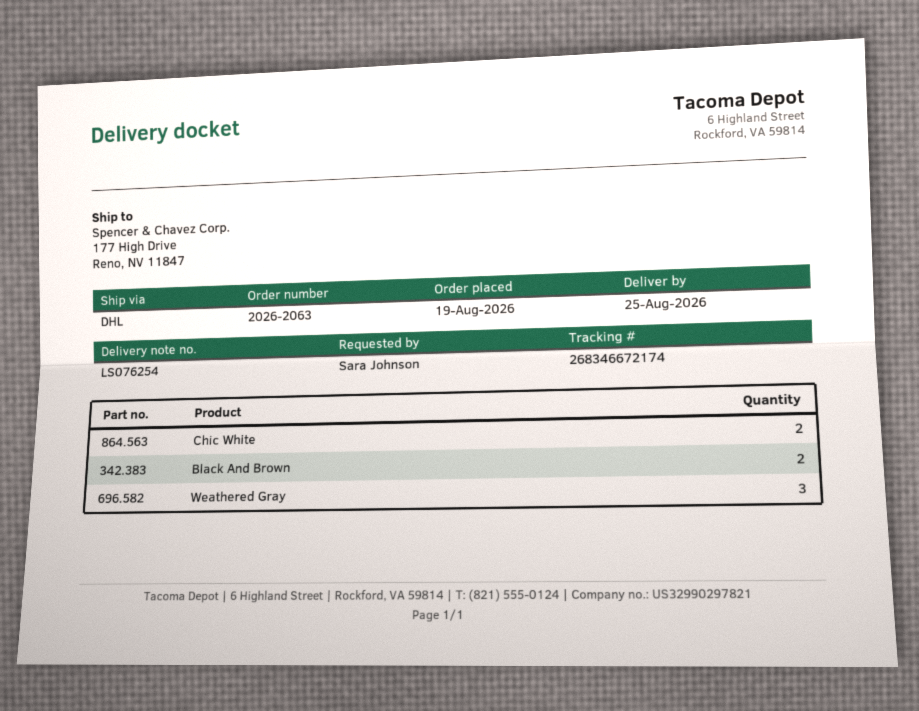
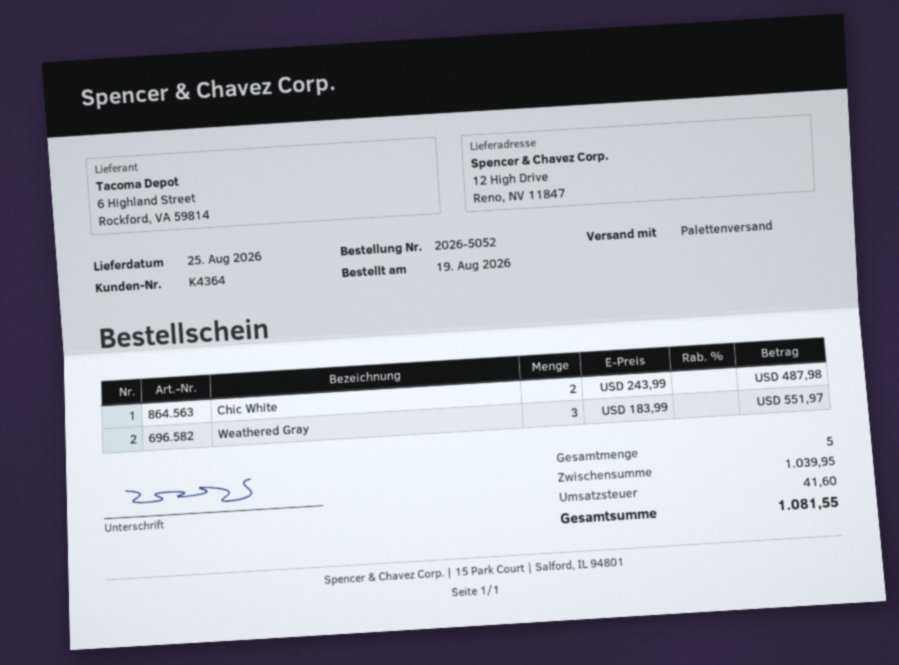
order number: 2026-2063 -> 2026-5052
shipping method: DHL -> pallet freight
ship to: 177 High Drive, Reno, NV 11847 -> 12 High Drive, Reno, NV 11847
Black And Brown: 2 -> none

